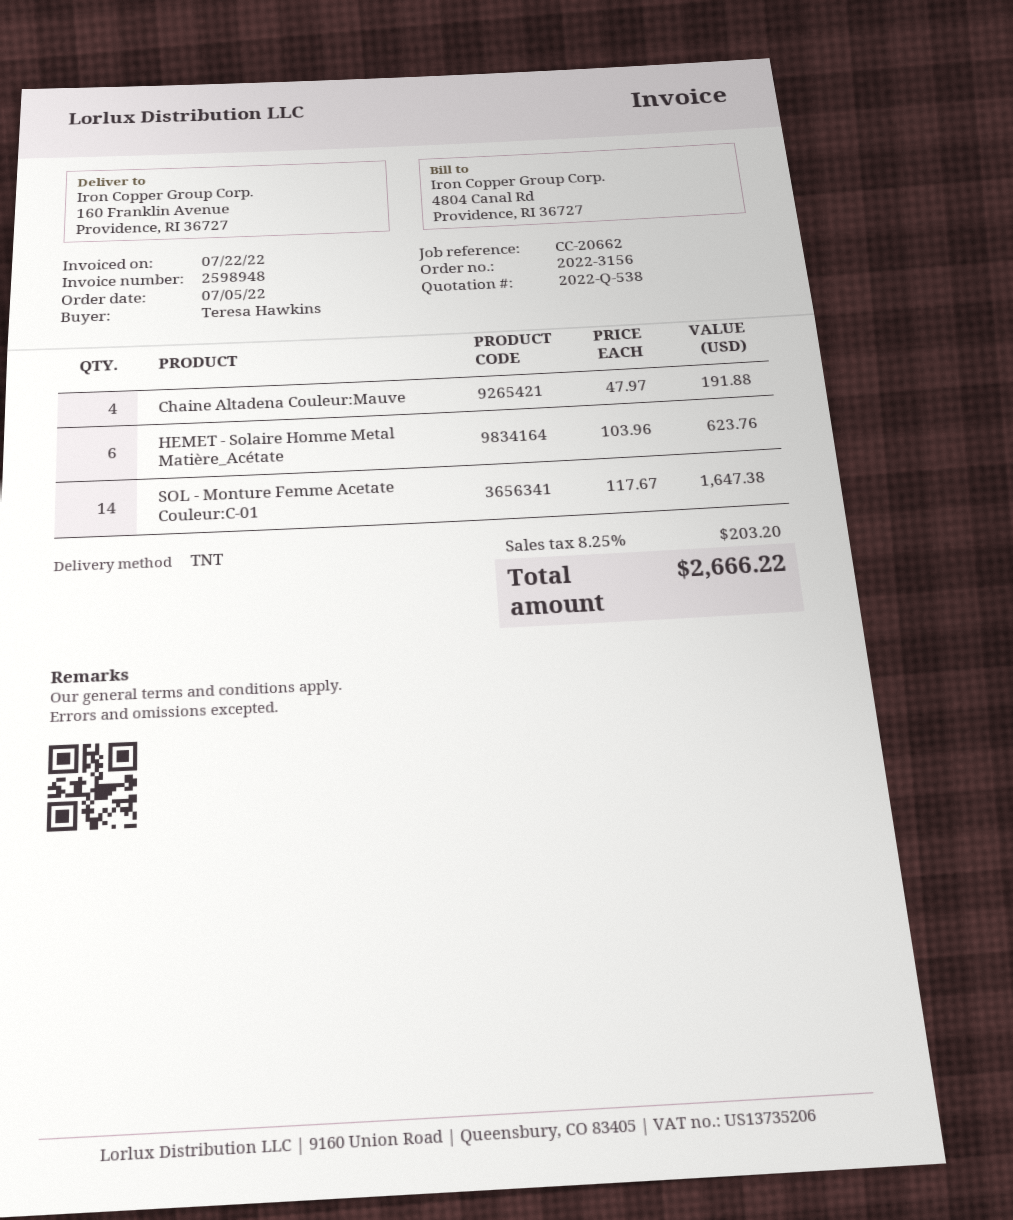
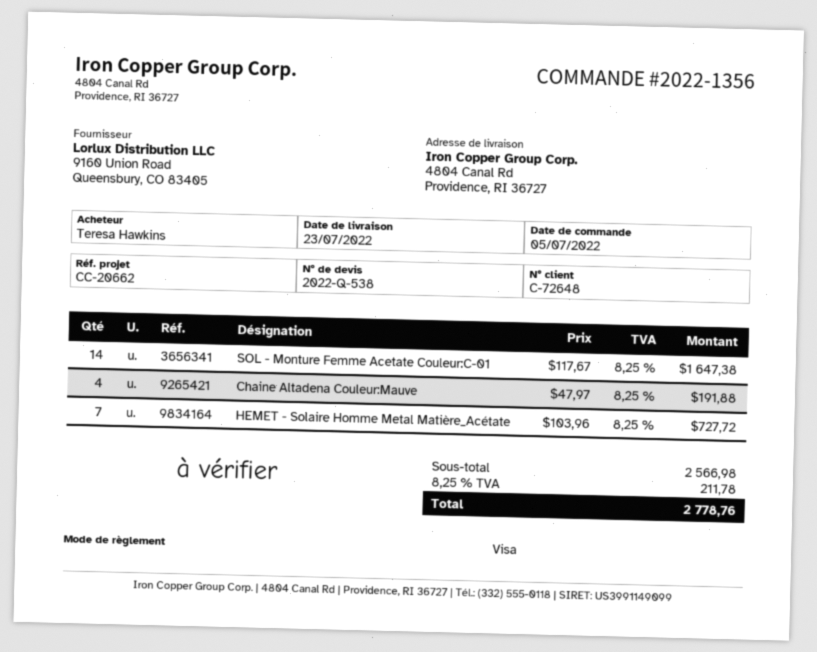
order number: 2022-3156 -> 2022-1356
ship to: 160 Franklin Avenue, Providence, RI 36727 -> 4804 Canal Rd, Providence, RI 36727
HEMET - Solaire Homme Metal Matière_Acétate: 6 x 103.96 = 623.76 -> 7 x 103.96 = 727.72
tax: 8.25% = 203.20 -> 8.25% = 211.78
total: 2666.22 -> 2778.76

